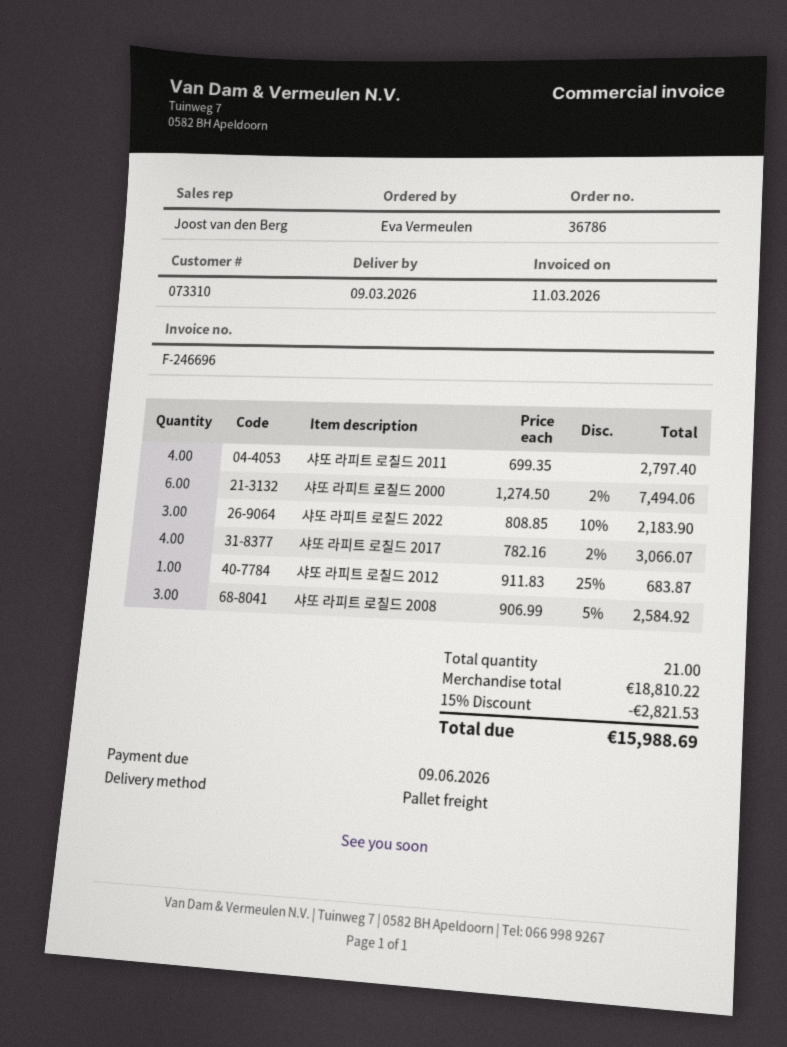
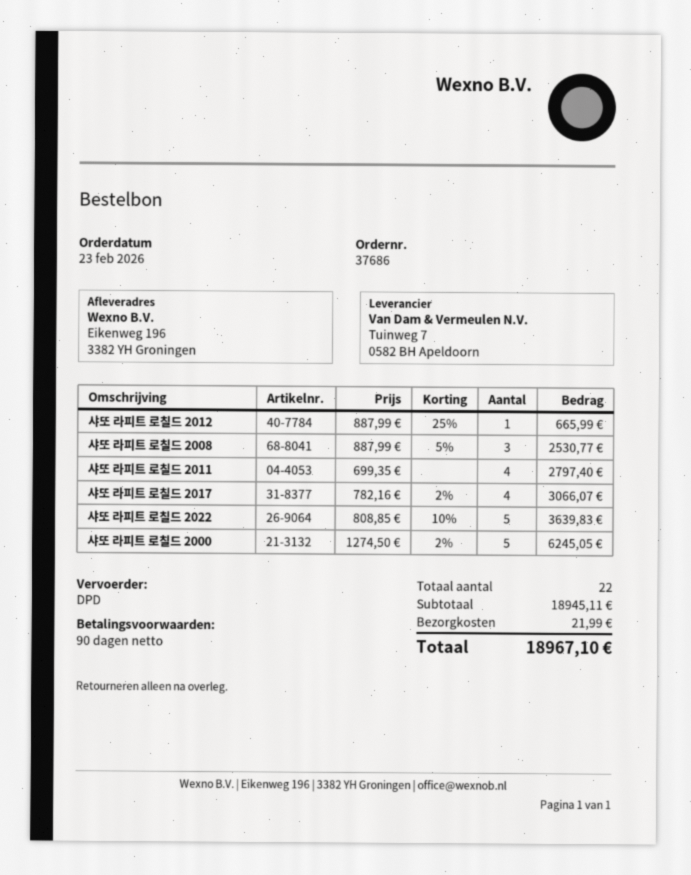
order number: 36786 -> 37686
shipping method: pallet freight -> DPD
샤또 라피트 로칠드 2000: 6 x 1274.50 - 2% = 7494.06 -> 5 x 1274.50 - 2% = 6245.05
샤또 라피트 로칠드 2022: 3 x 808.85 - 10% = 2183.90 -> 5 x 808.85 - 10% = 3639.83
샤또 라피트 로칠드 2012: 1 x 911.83 - 25% = 683.87 -> 1 x 887.99 - 25% = 665.99
샤또 라피트 로칠드 2008: 3 x 906.99 - 5% = 2584.92 -> 3 x 887.99 - 5% = 2530.77
total quantity: 21 -> 22
subtotal: 18810.22 -> 18945.11
discount: 15% = 2821.53 -> none
shipping: none -> 21.99
total: 15988.69 -> 18967.10

